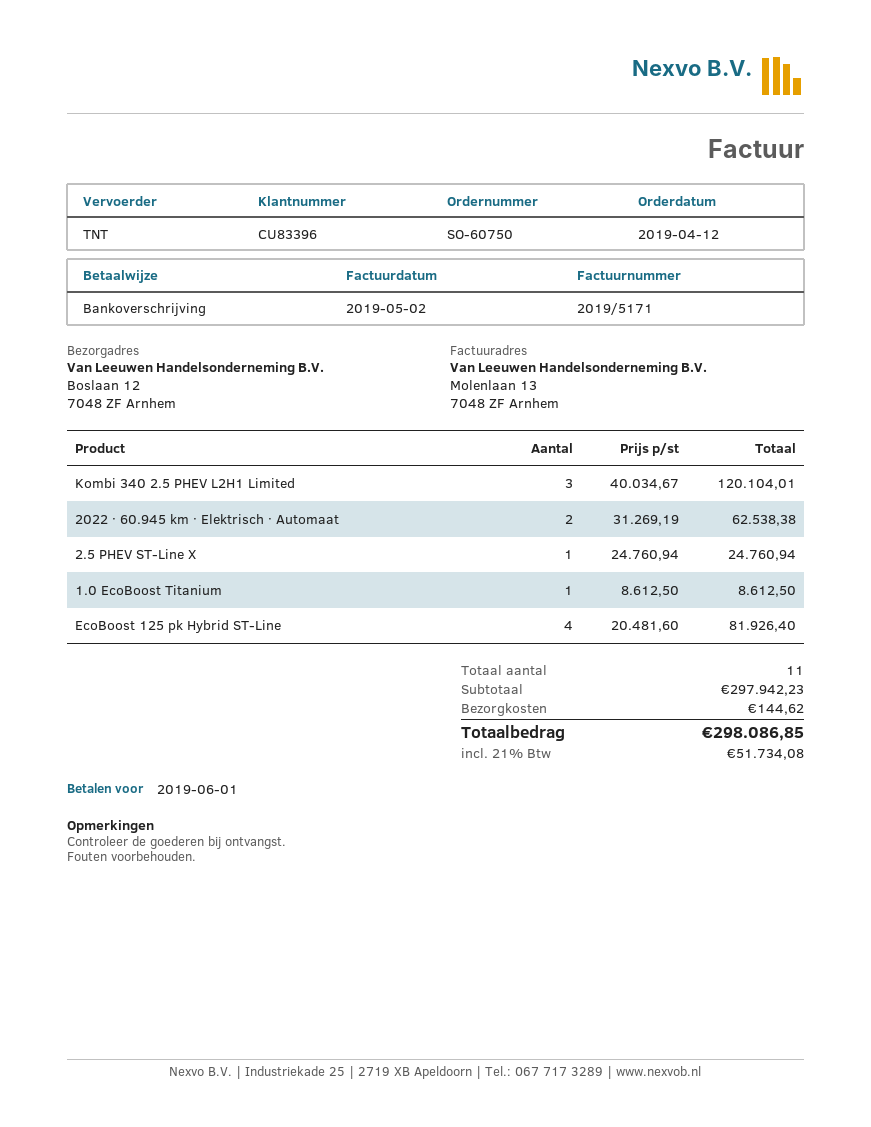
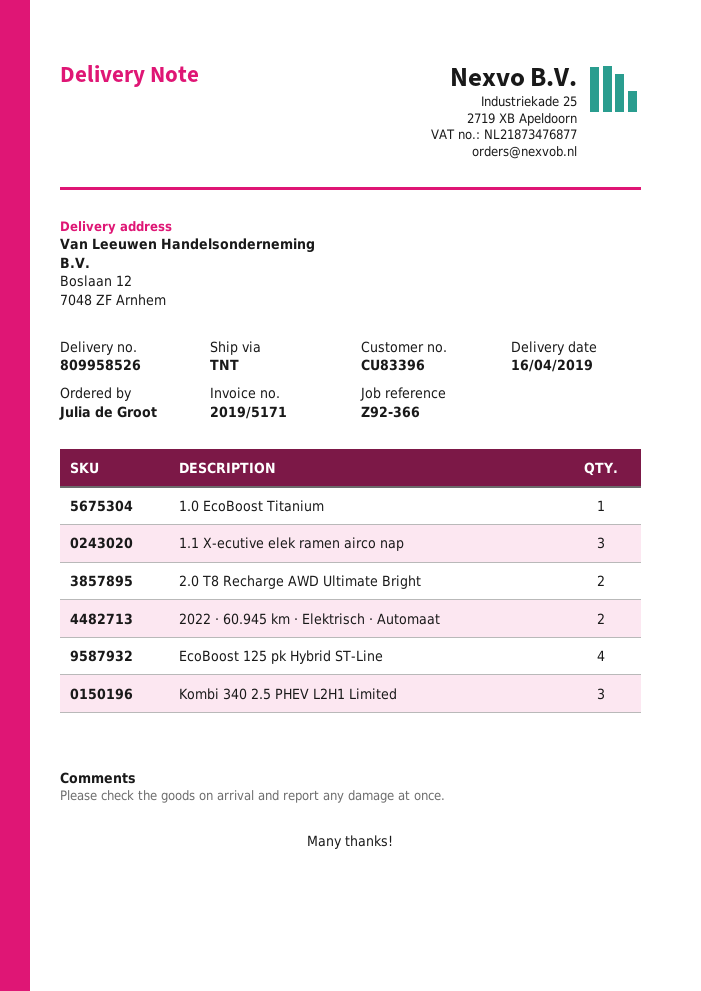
2.5 PHEV ST-Line X: 1 -> none
1.1 X-ecutive elek ramen airco nap: none -> 3
2.0 T8 Recharge AWD Ultimate Bright: none -> 2

